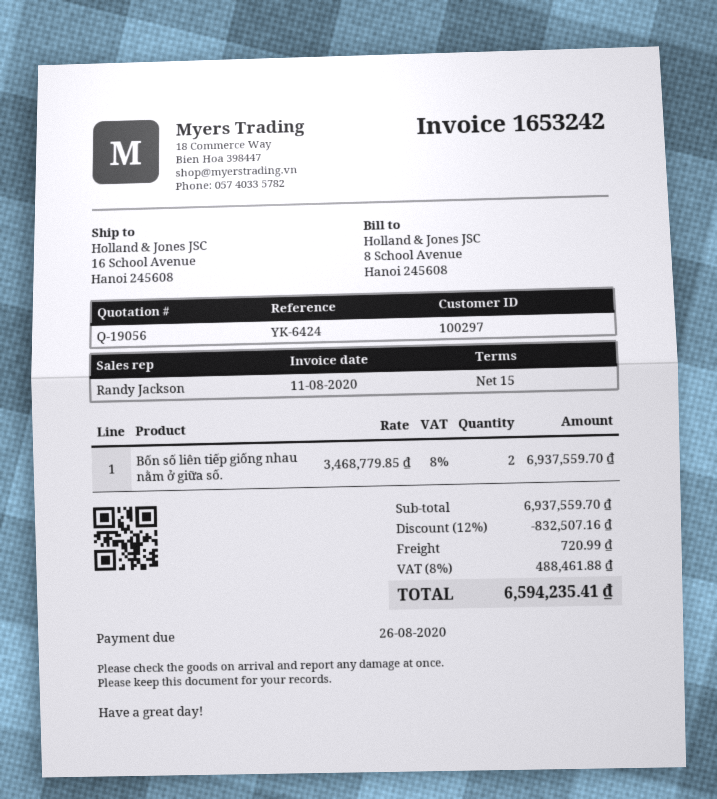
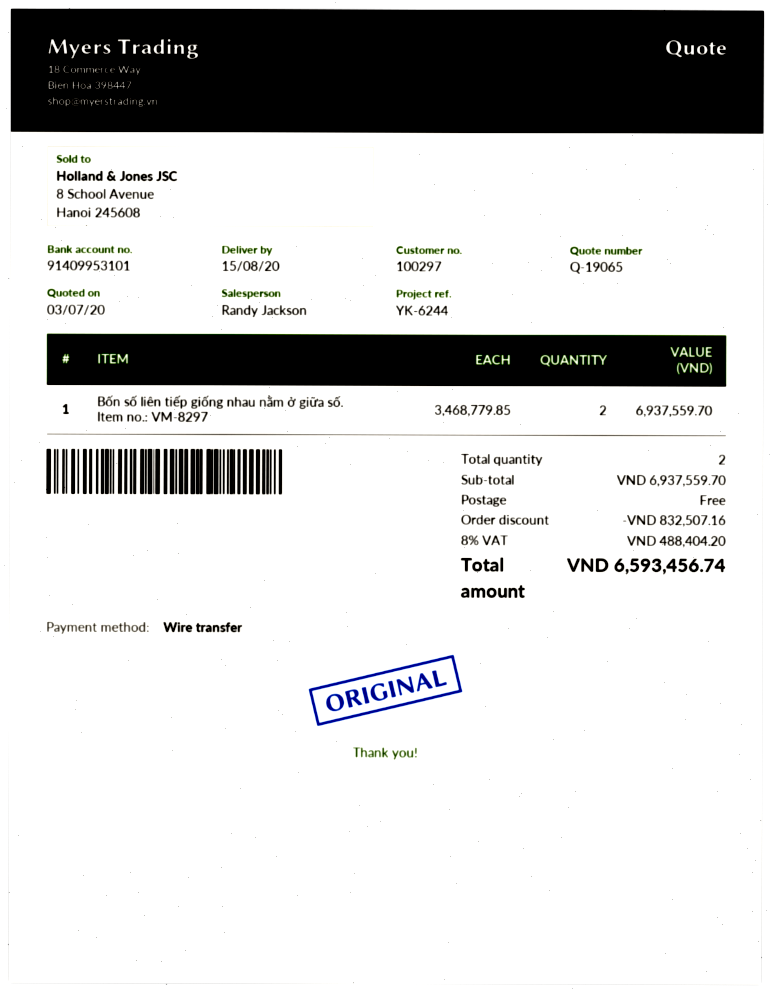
quote number: Q-19056 -> Q-19065
reference: YK-6424 -> YK-6244
shipping: 720.99 -> 0.00
tax: 8% = 488461.88 -> 8% = 488404.20
total: 6594235.41 -> 6593456.74

